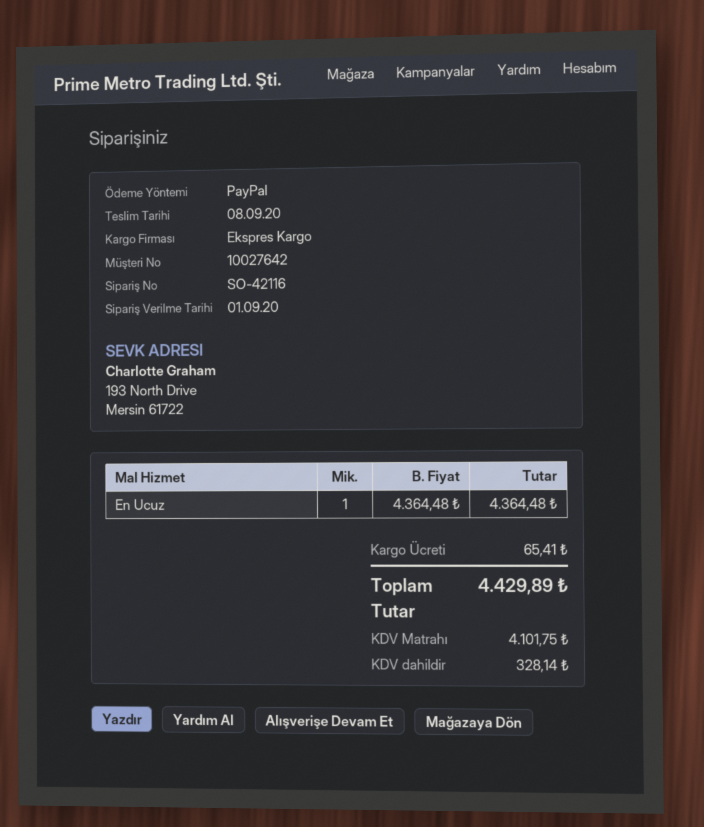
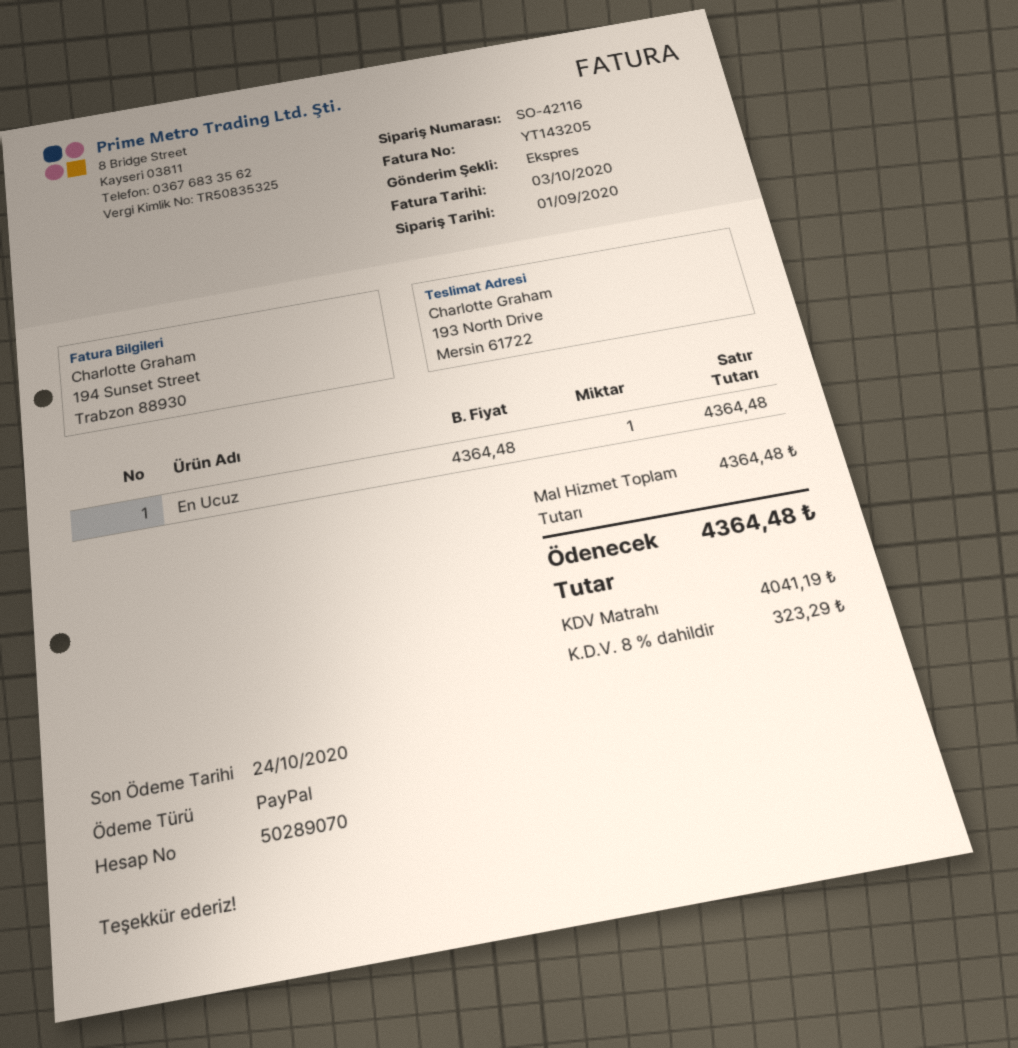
shipping: 65.41 -> none
net: 4101.75 -> 4041.19
tax: 328.14 -> 323.29
total: 4429.89 -> 4364.48

